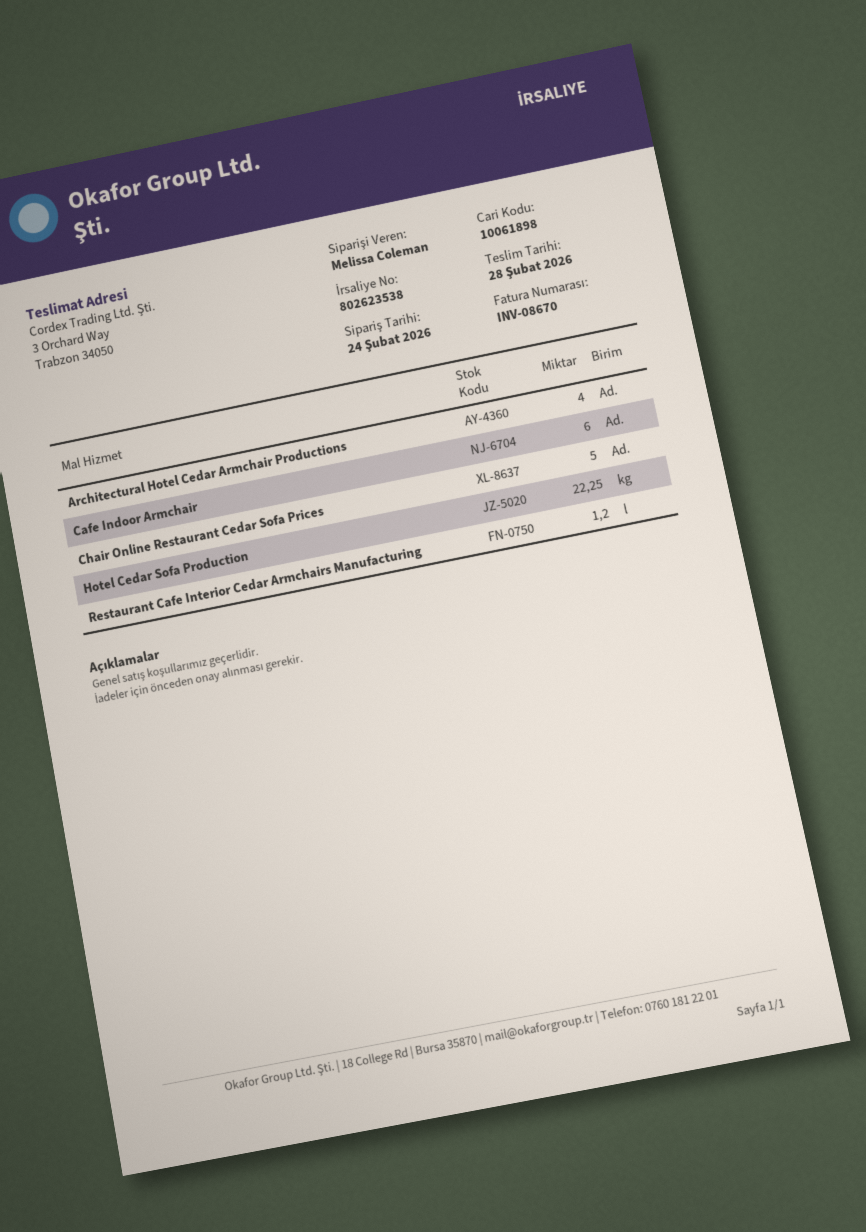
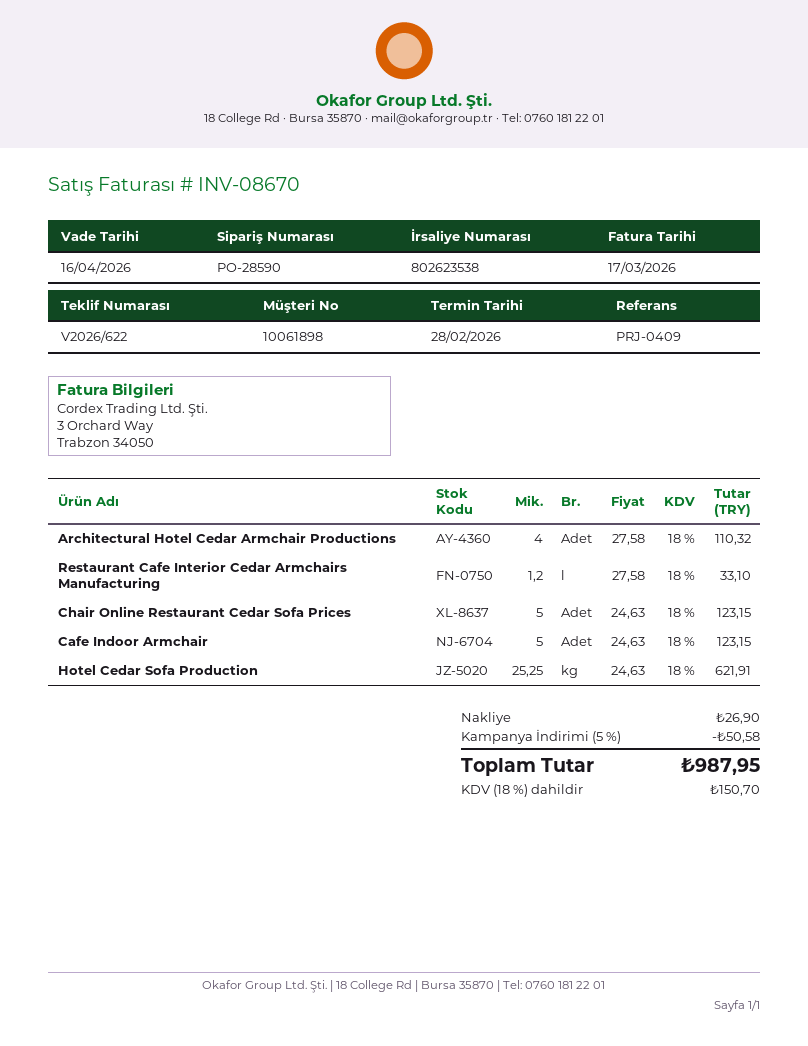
Cafe Indoor Armchair: 6 -> 5
Hotel Cedar Sofa Production: 22.25 -> 25.25

